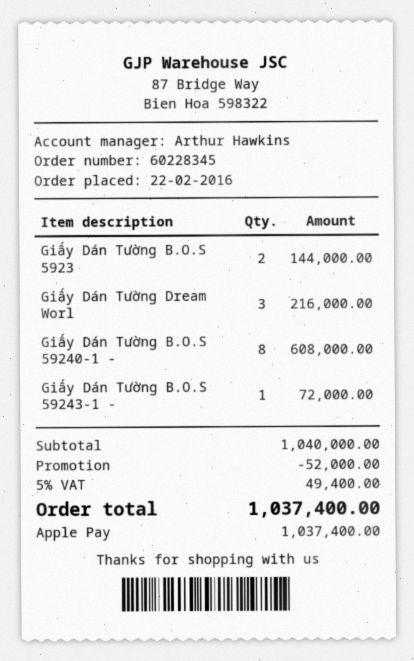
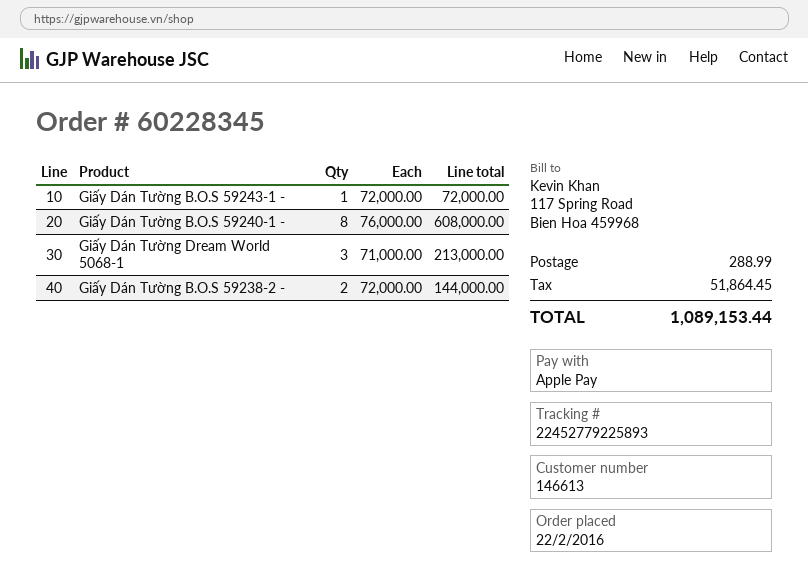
Giấy Dán Tường Dream Worl: 3 for 216000.00 -> 3 for 213000.00
discount: 52000.00 -> none
shipping: none -> 288.99
tax: 49400.00 -> 51864.45
total: 1037400.00 -> 1089153.44

